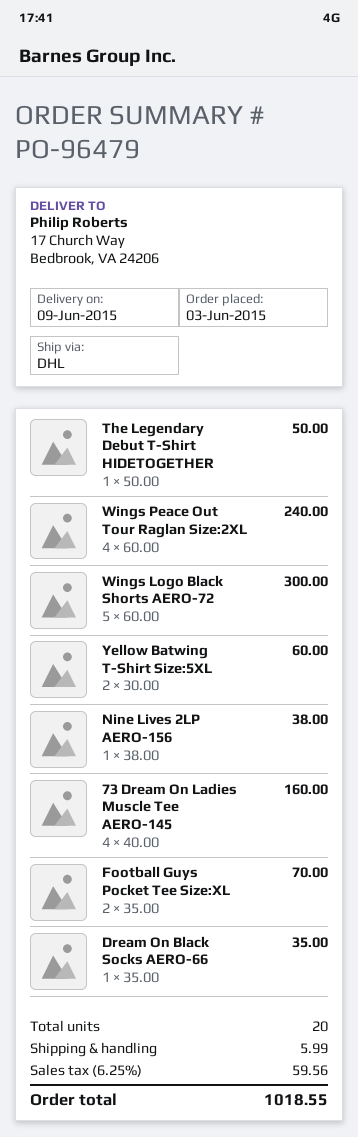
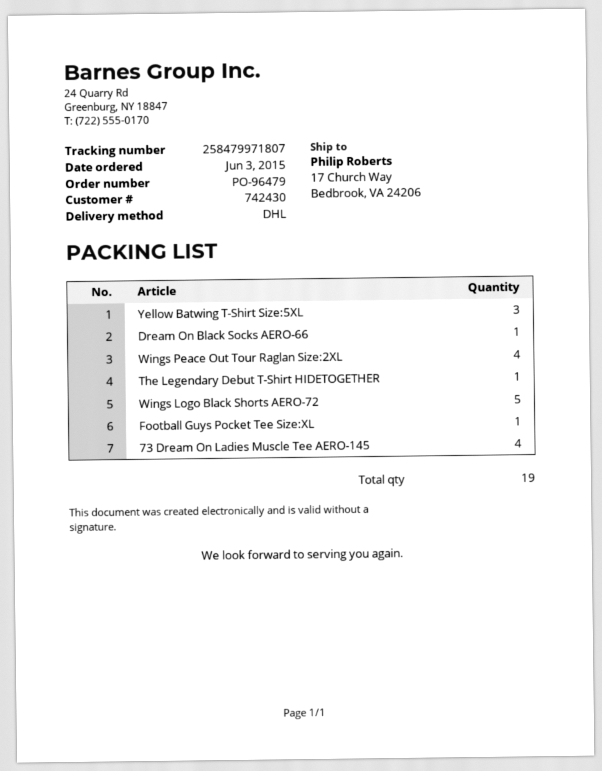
Yellow Batwing T-Shirt Size:5XL: 2 -> 3
Nine Lives 2LP AERO-156: 1 -> none
Football Guys Pocket Tee Size:XL: 2 -> 1
total quantity: 20 -> 19

